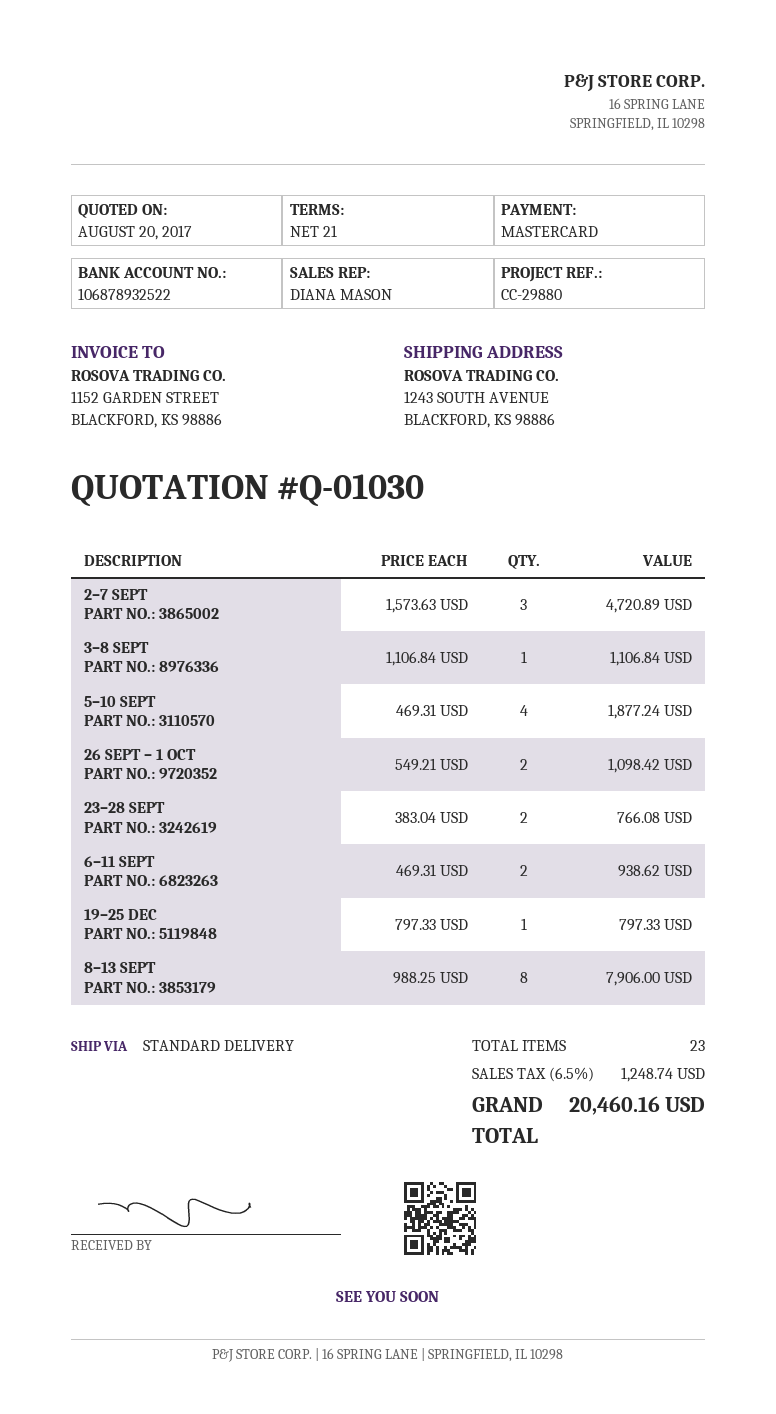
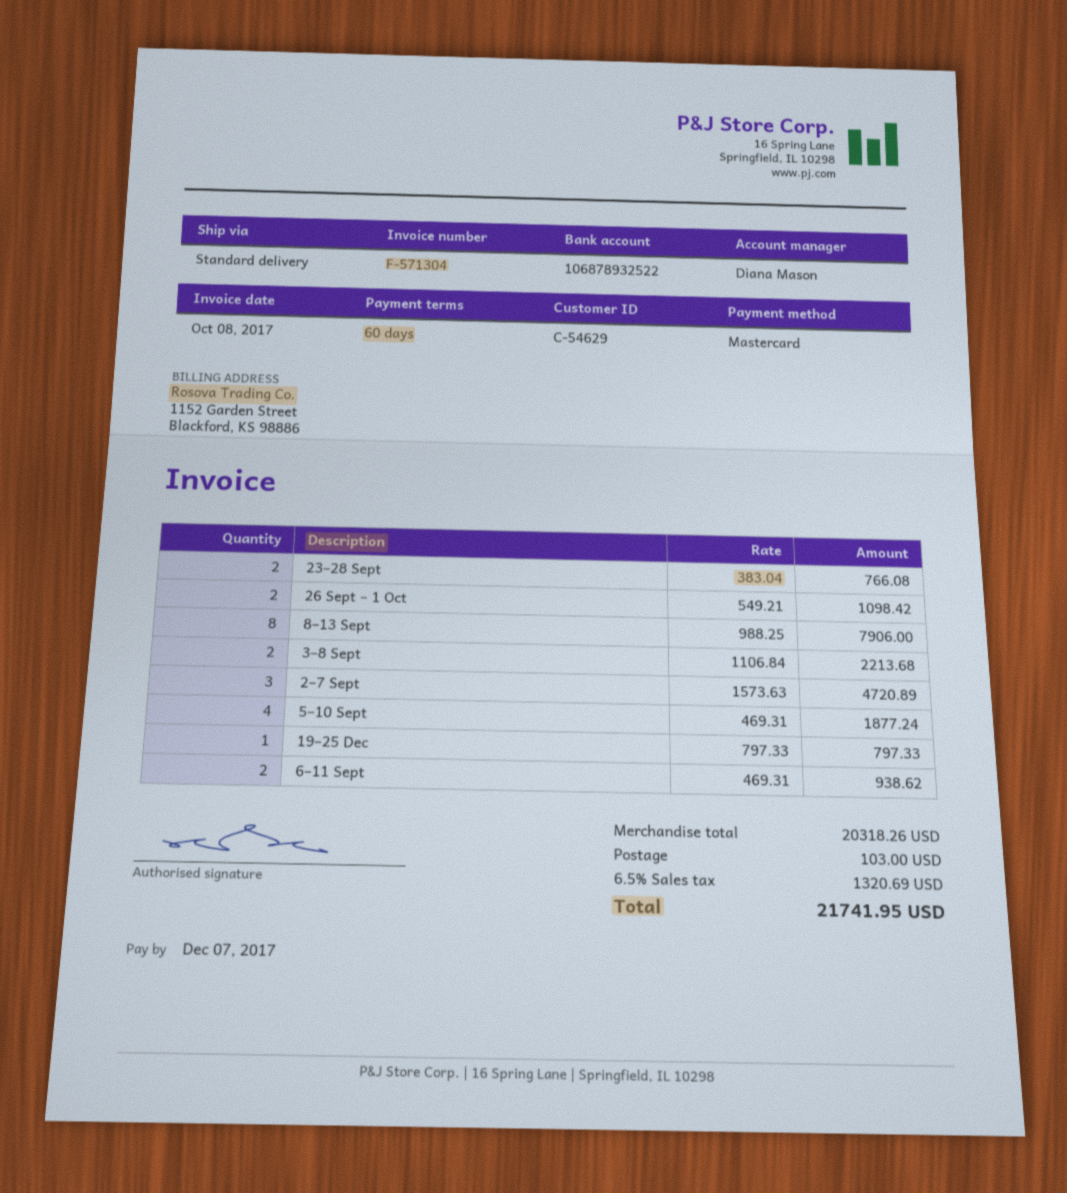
payment terms: 21 days -> 60 days
3–8 SEPT: 1 x 1106.84 = 1106.84 -> 2 x 1106.84 = 2213.68
shipping: none -> 103.00
tax: 6.5% = 1248.74 -> 6.5% = 1320.69
total: 20460.16 -> 21741.95

